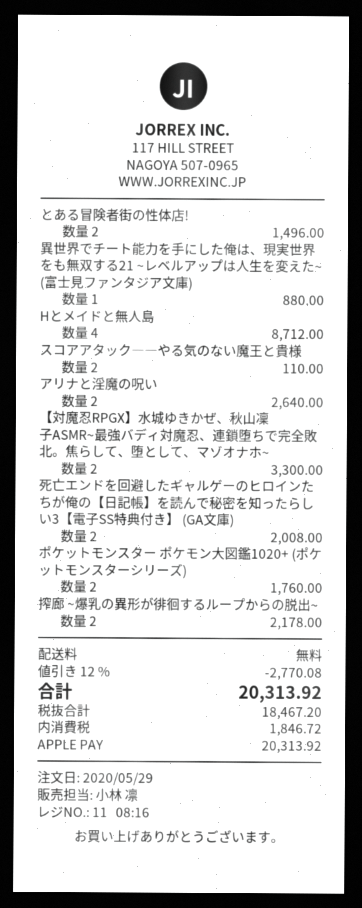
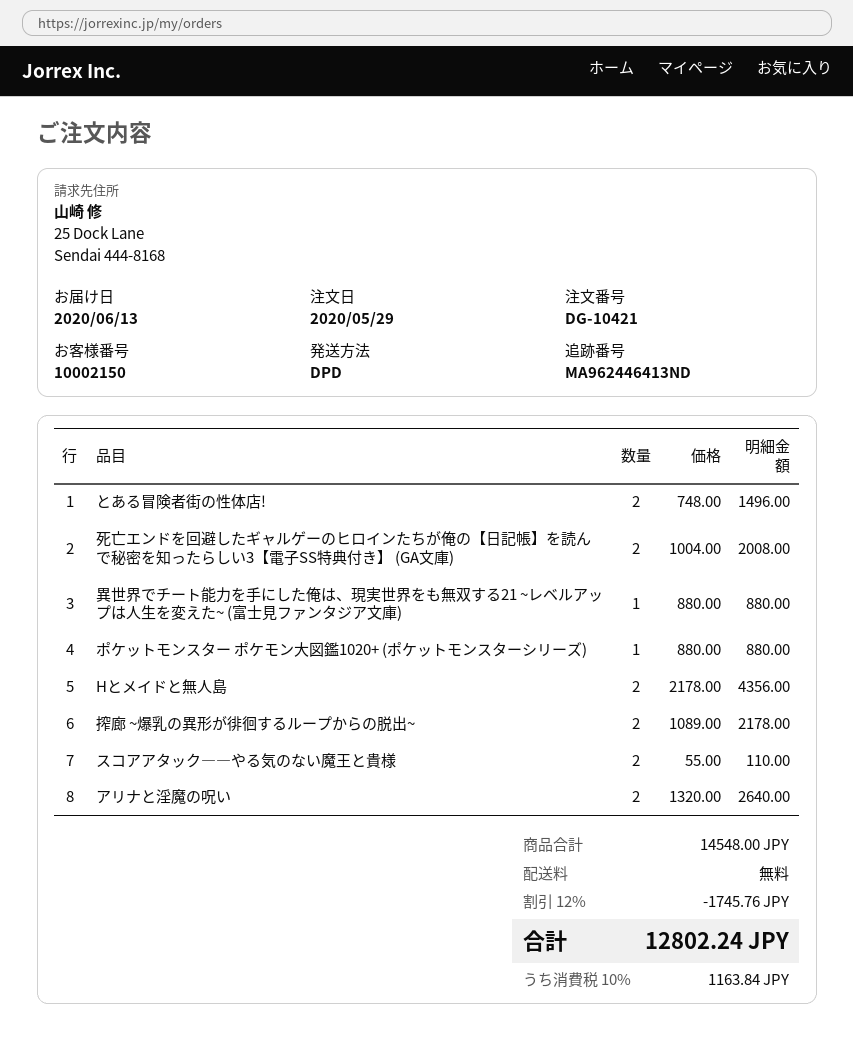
Hとメイドと無人島: 4 for 8712.00 -> 2 for 4356.00
【対魔忍RPGX】水城ゆきかぜ、秋山凜子ASMR~最強バディ対魔忍、連鎖堕ちで完全敗北。焦らして、堕として、マゾオナホ~: 2 for 3300.00 -> none
ポケットモンスター ポケモン大図鑑1020+ (ポケットモンスターシリーズ): 2 for 1760.00 -> 1 for 880.00
discount: 12% = 2770.08 -> 12% = 1745.76
tax: 1846.72 -> 1163.84
total: 20313.92 -> 12802.24

